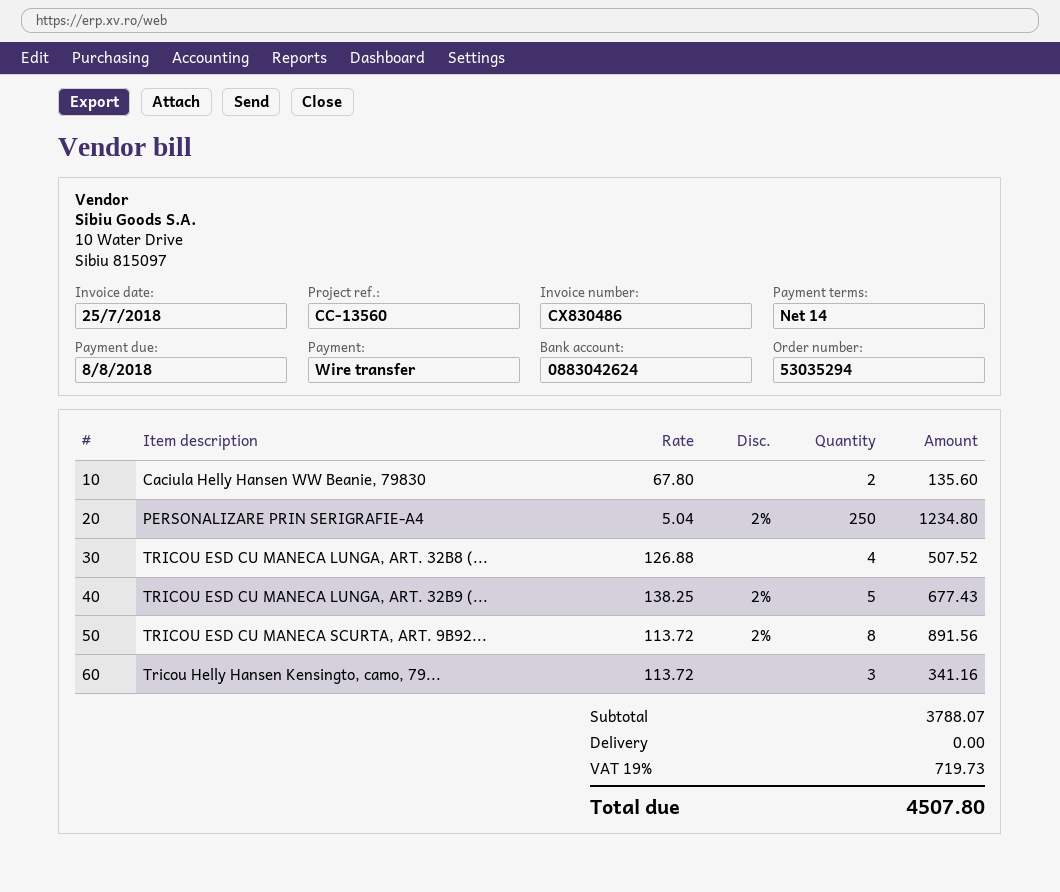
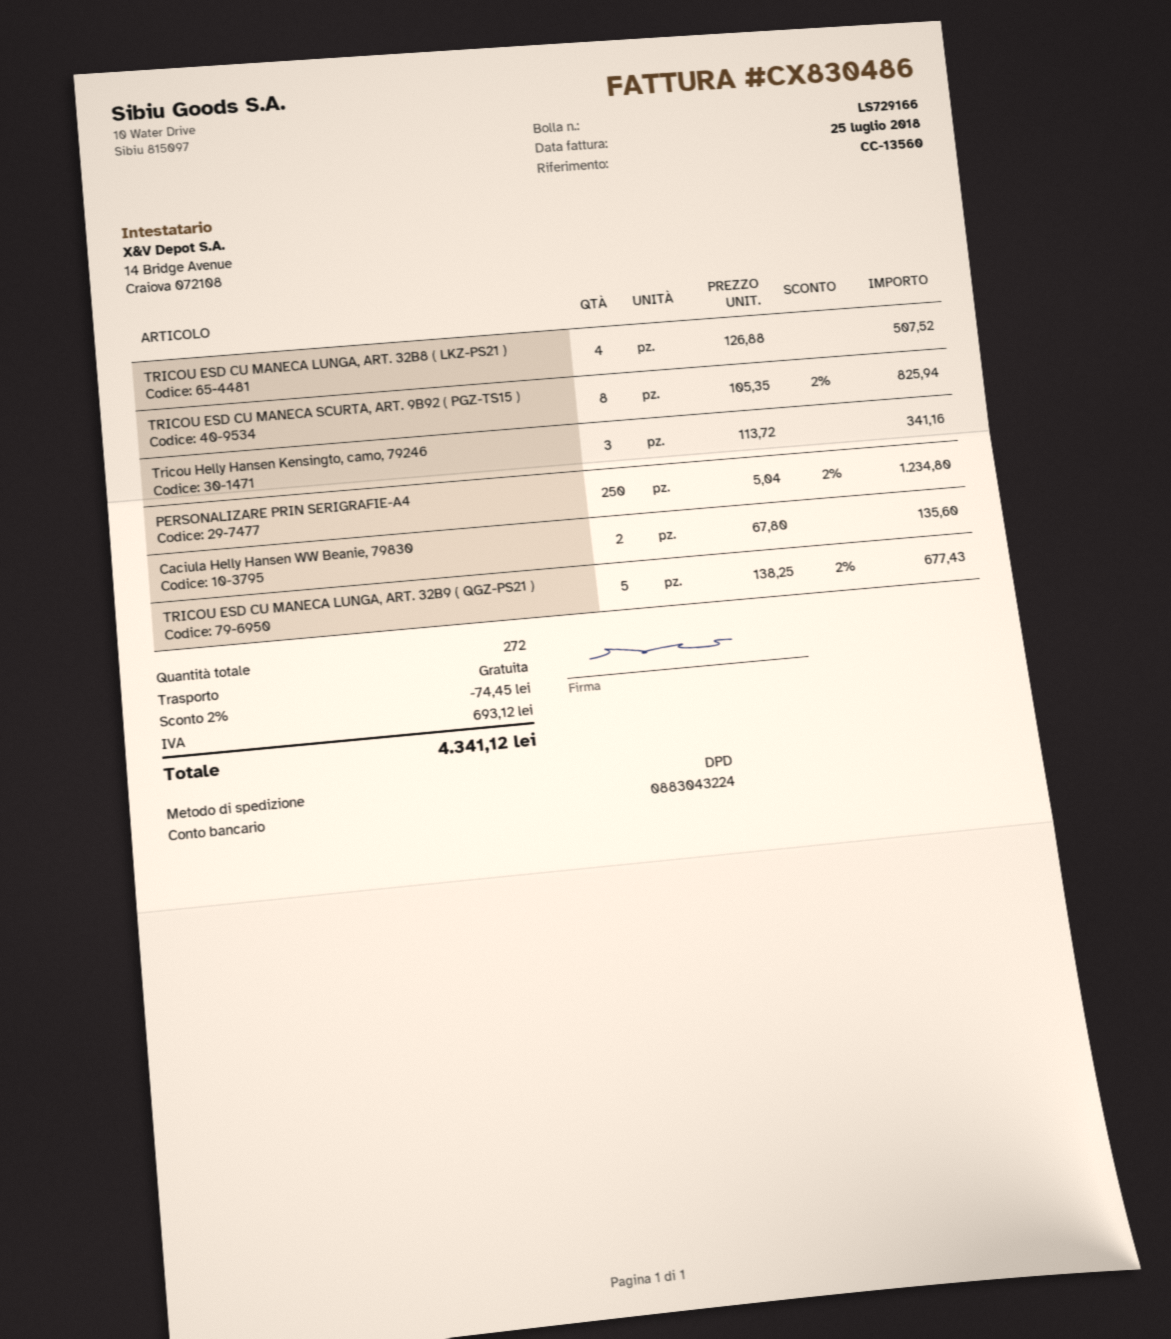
bank account: 0883042624 -> 0883043224
TRICOU ESD CU MANECA SCURTA, ART. 9B92...: 8 x 113.72 - 2% = 891.56 -> 8 x 105.35 - 2% = 825.94
discount: none -> 2% = 74.45
tax: 719.73 -> 693.12
total: 4507.80 -> 4341.12

